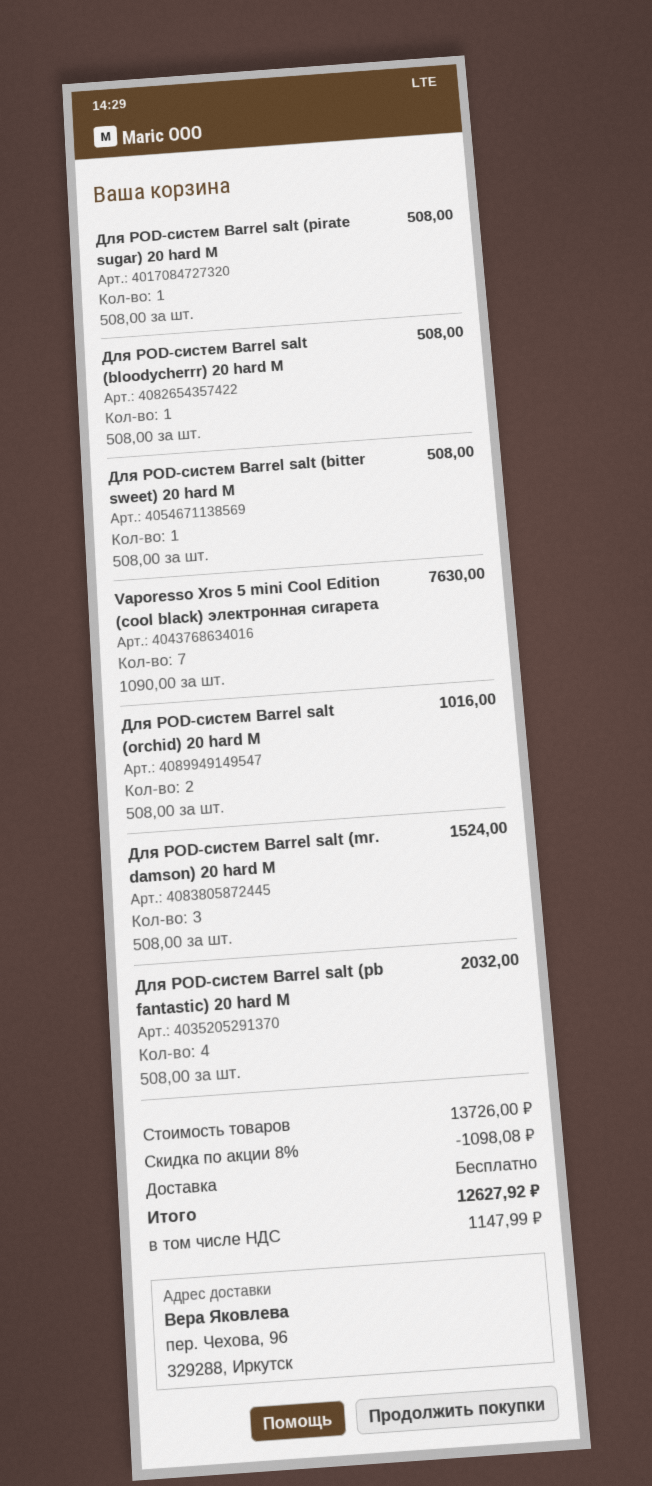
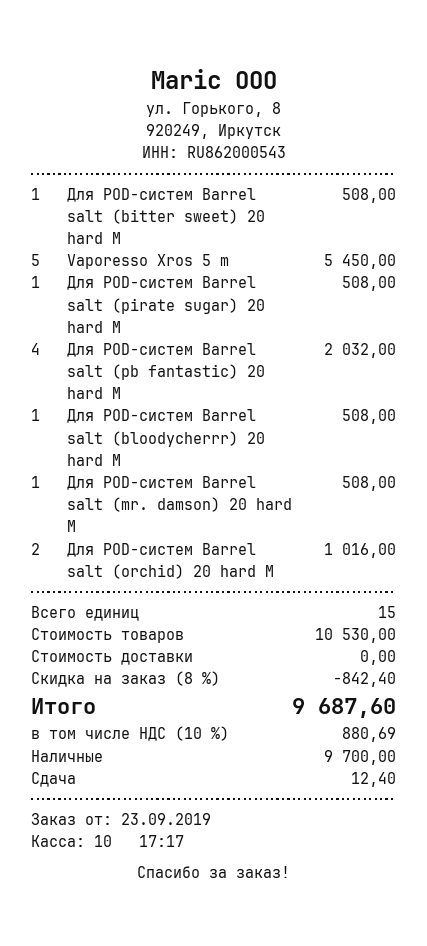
Vaporesso Xros 5 mini Cool Edition (cool black) электронная сигарета: 7 for 7630.00 -> 5 for 5450.00
Для POD-систем Barrel salt (mr. damson) 20 hard M: 3 for 1524.00 -> 1 for 508.00
subtotal: 13726.00 -> 10530.00
discount: 8% = 1098.08 -> 8% = 842.40
tax: 1147.99 -> 880.69
total: 12627.92 -> 9687.60

